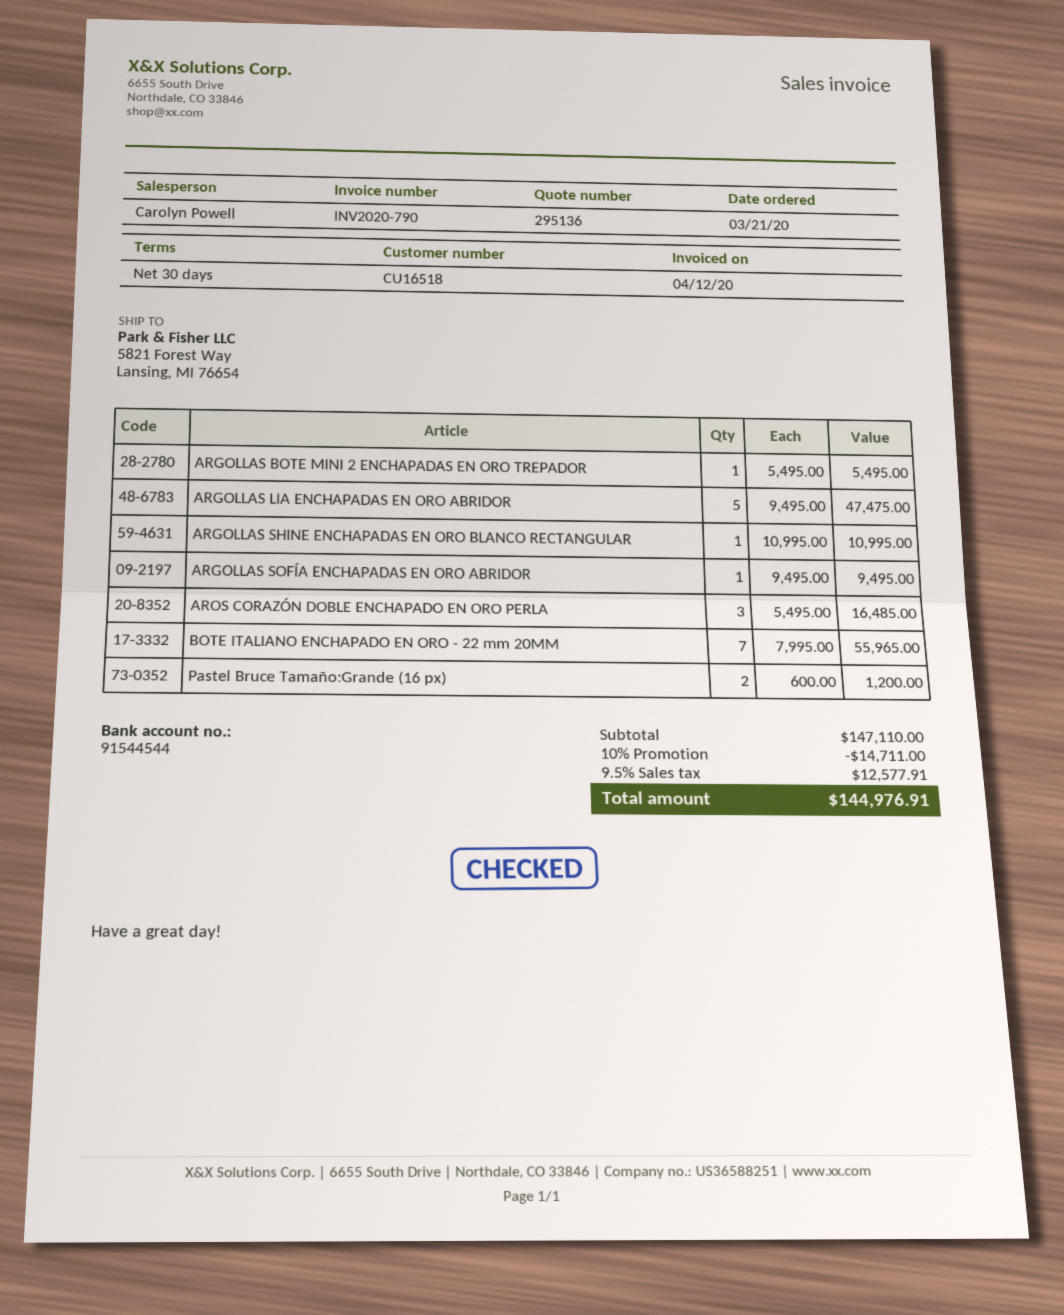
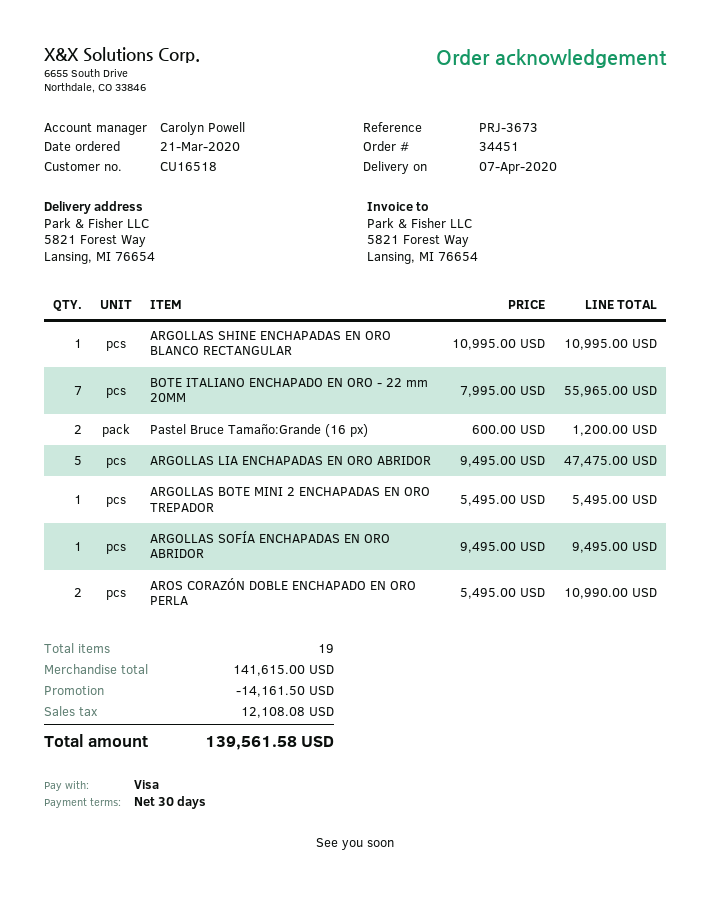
AROS CORAZÓN DOBLE ENCHAPADO EN ORO PERLA: 3 x 5495.00 = 16485.00 -> 2 x 5495.00 = 10990.00
subtotal: 147110.00 -> 141615.00
discount: 14711.00 -> 14161.50
tax: 12577.91 -> 12108.08
total: 144976.91 -> 139561.58

